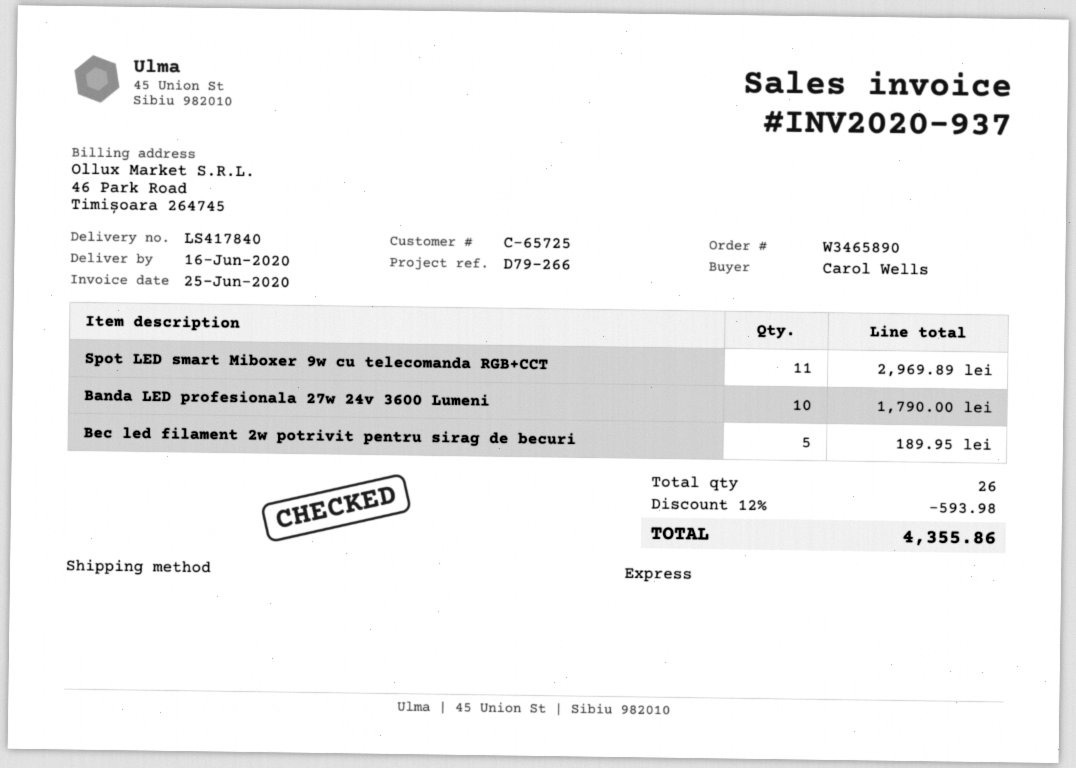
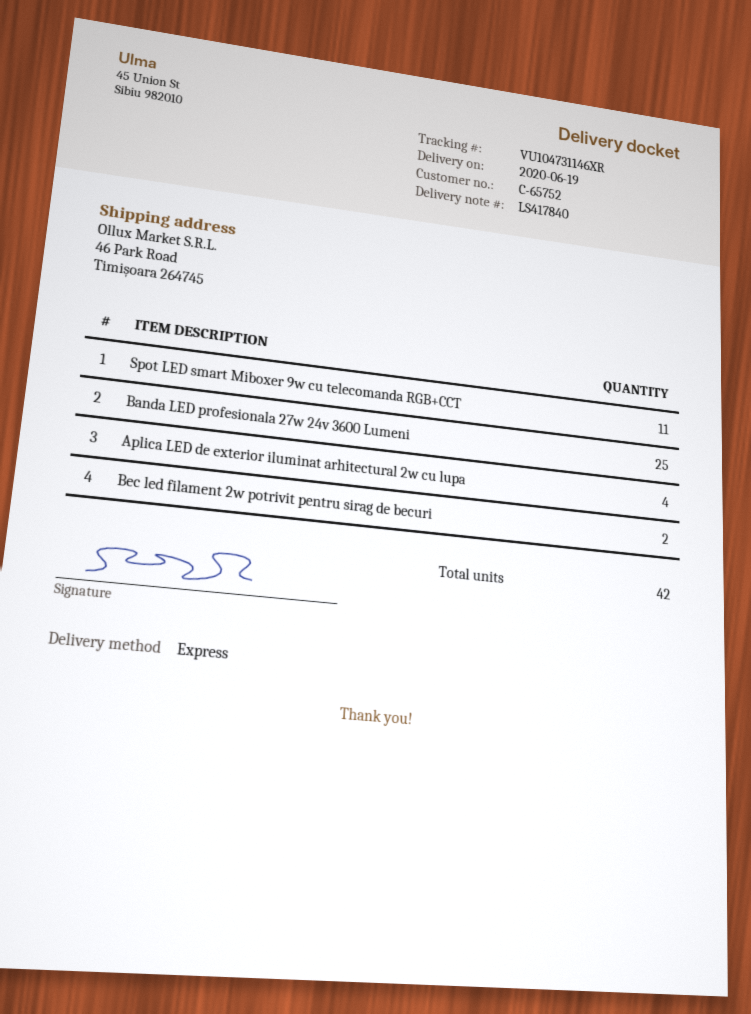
delivery date: 2020-06-16 -> 2020-06-19
customer number: C-65725 -> C-65752
Banda LED profesionala 27w 24v 3600 Lumeni: 10 -> 25
Bec led filament 2w potrivit pentru sirag de becuri: 5 -> 2
Aplica LED de exterior iluminat arhitectural 2w cu lupa: none -> 4
total quantity: 26 -> 42

